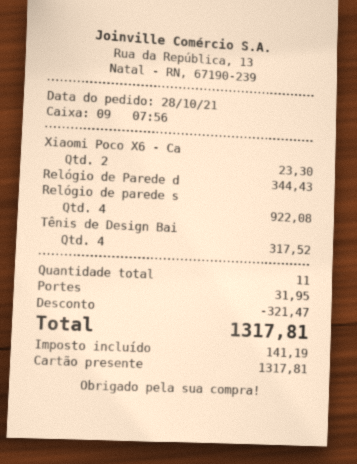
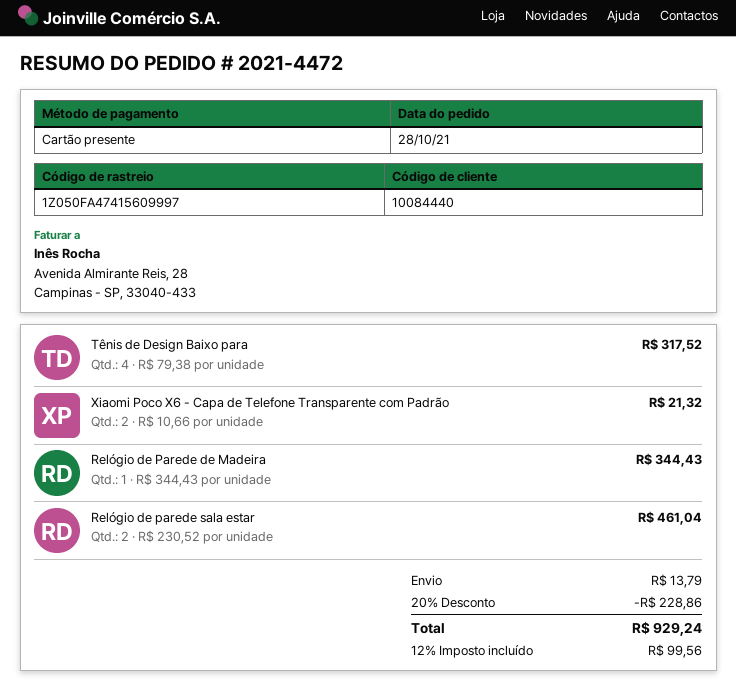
Xiaomi Poco X6 - Ca: 2 for 23.30 -> 2 for 21.32
Relógio de parede s: 4 for 922.08 -> 2 for 461.04
discount: 321.47 -> 228.86
shipping: 31.95 -> 13.79
tax: 141.19 -> 99.56
total: 1317.81 -> 929.24

